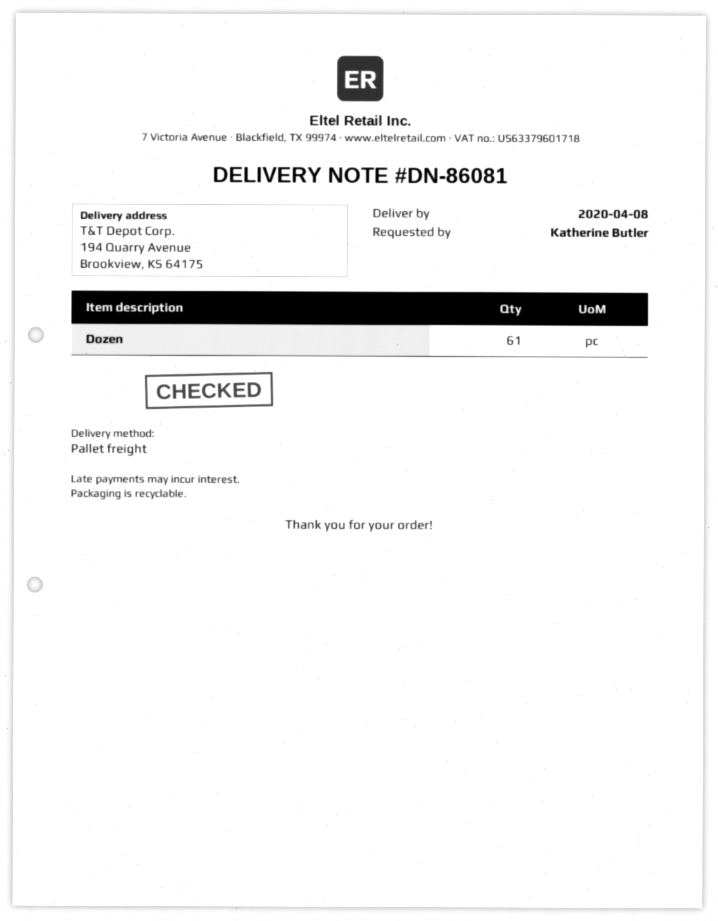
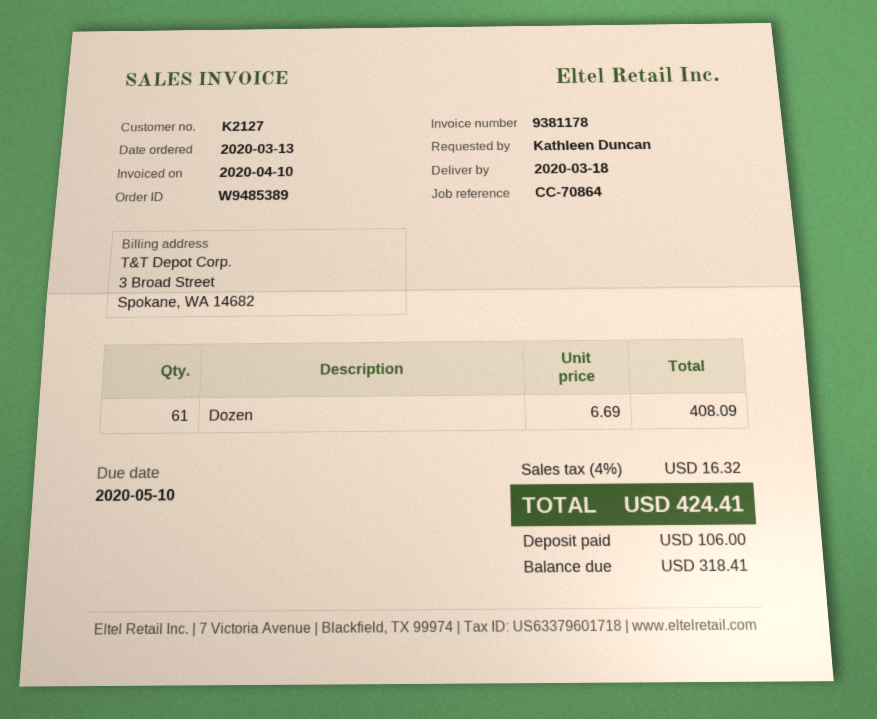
delivery date: 2020-04-08 -> 2020-03-18
ordered by: Katherine Butler -> Kathleen Duncan

